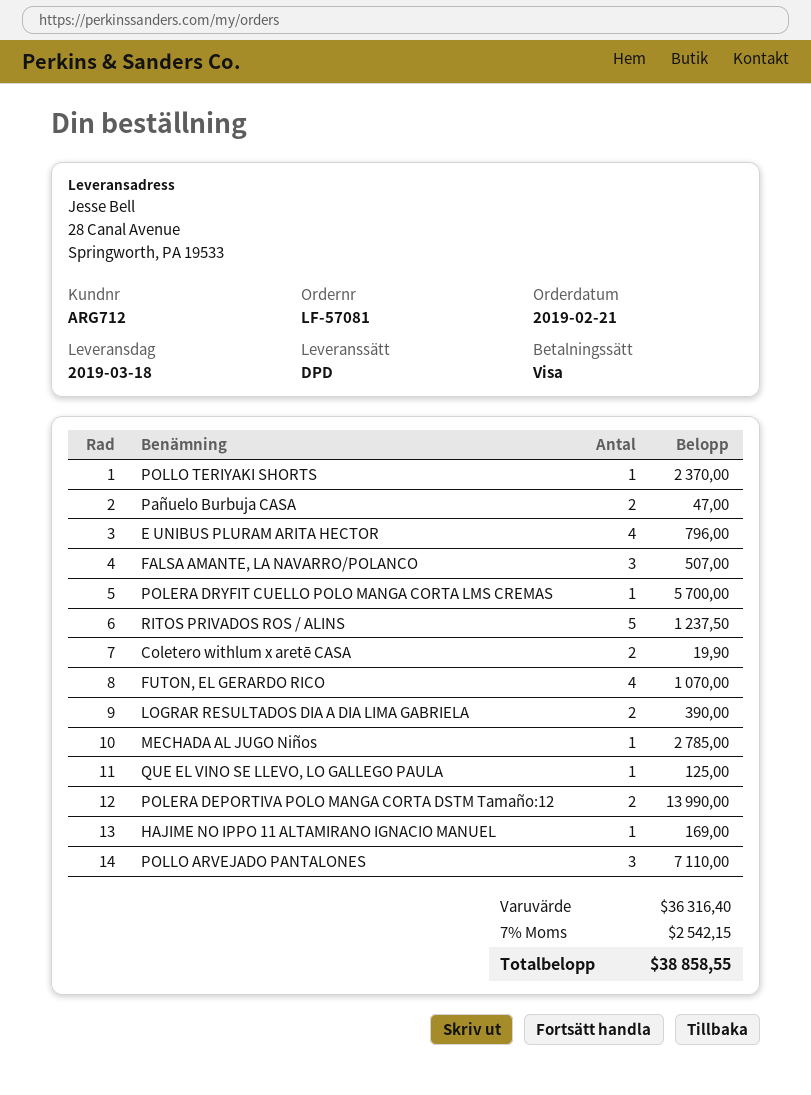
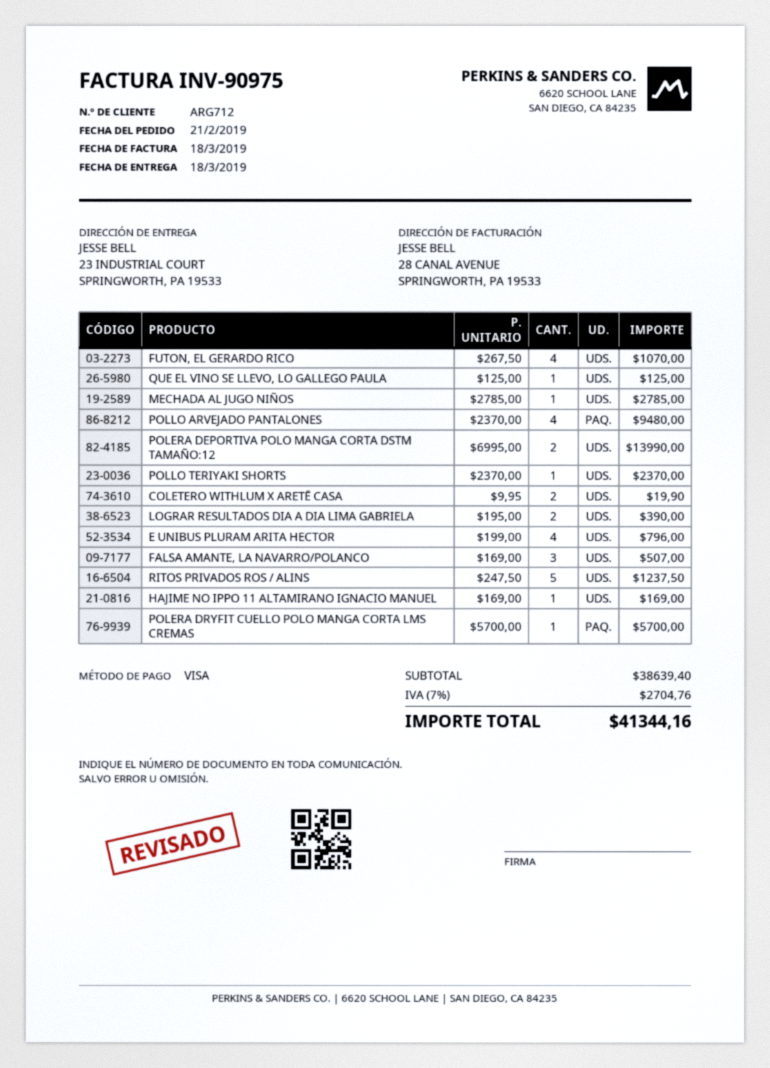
ship to: 28 Canal Avenue, Springworth, PA 19533 -> 23 INDUSTRIAL COURT, SPRINGWORTH, PA 19533
Pañuelo Burbuja CASA: 2 for 47.00 -> none
POLLO ARVEJADO PANTALONES: 3 for 7110.00 -> 4 for 9480.00
subtotal: 36316.40 -> 38639.40
tax: 7% = 2542.15 -> 7% = 2704.76
total: 38858.55 -> 41344.16

